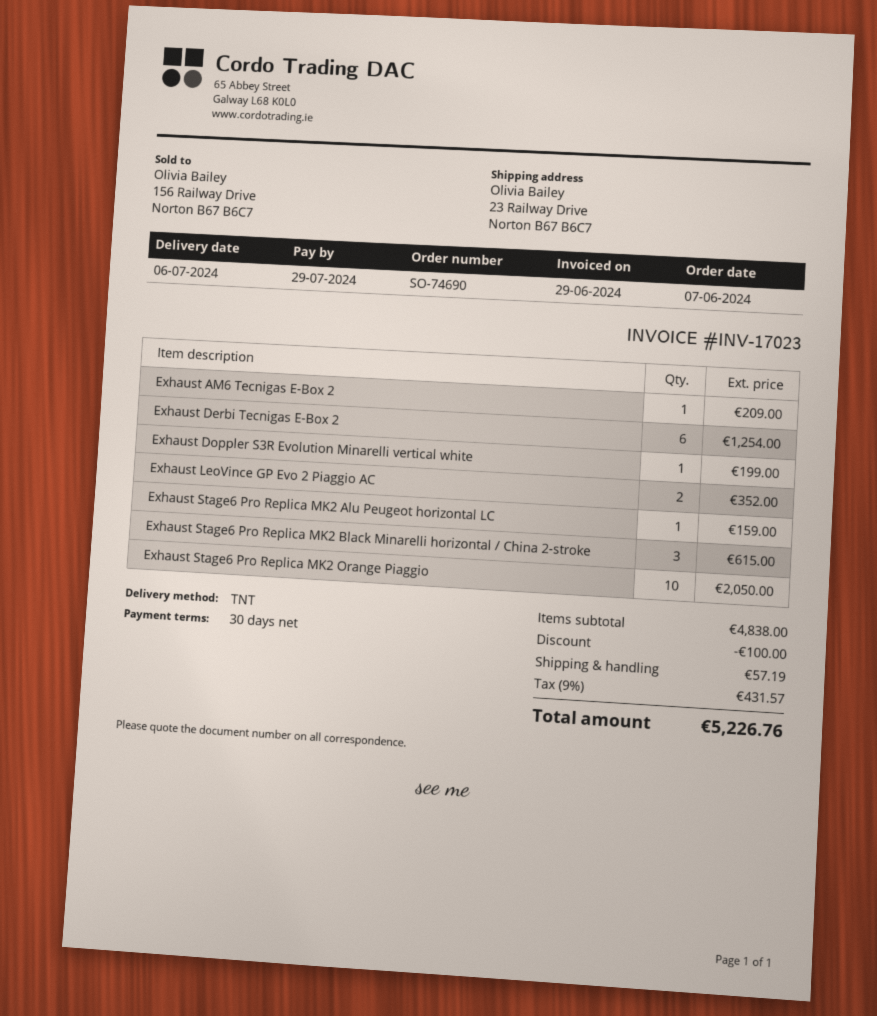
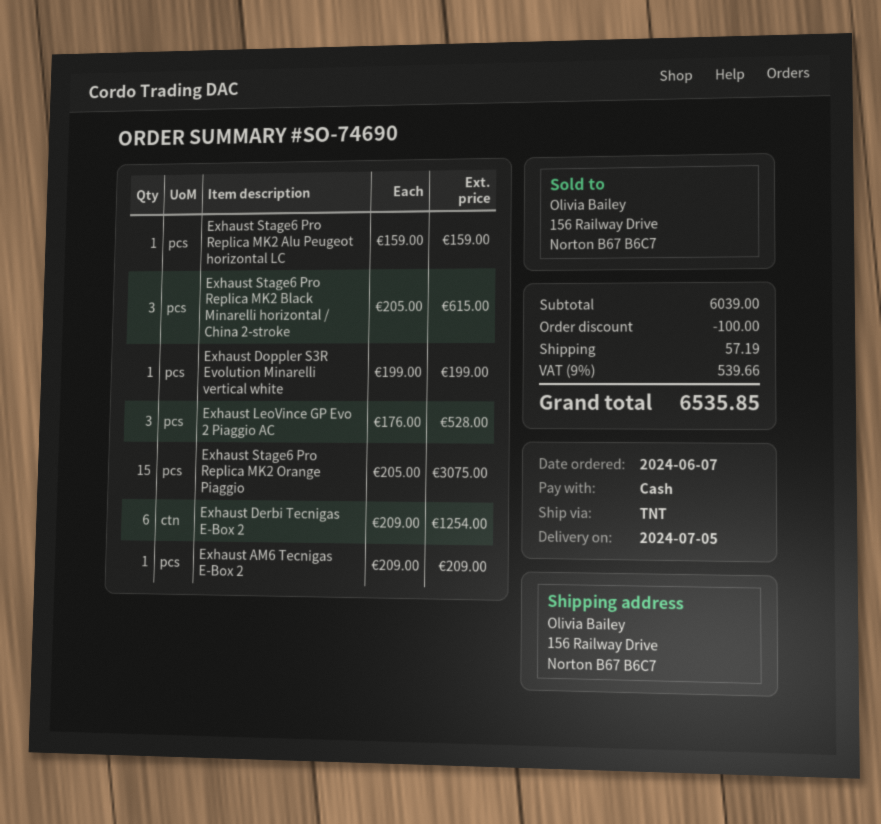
delivery date: 2024-07-06 -> 2024-07-05
ship to: 23 Railway Drive, Norton B67 B6C7 -> 156 Railway Drive, Norton B67 B6C7
Exhaust LeoVince GP Evo 2 Piaggio AC: 2 for 352.00 -> 3 for 528.00
Exhaust Stage6 Pro Replica MK2 Orange Piaggio: 10 for 2050.00 -> 15 for 3075.00
subtotal: 4838.00 -> 6039.00
tax: 9% = 431.57 -> 9% = 539.66
total: 5226.76 -> 6535.85

